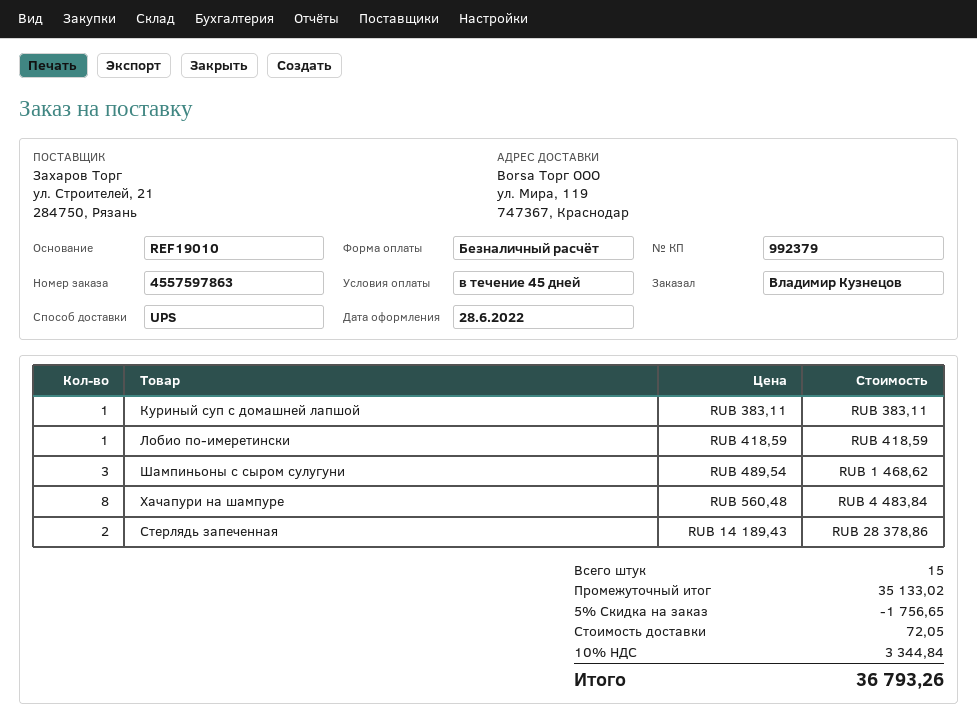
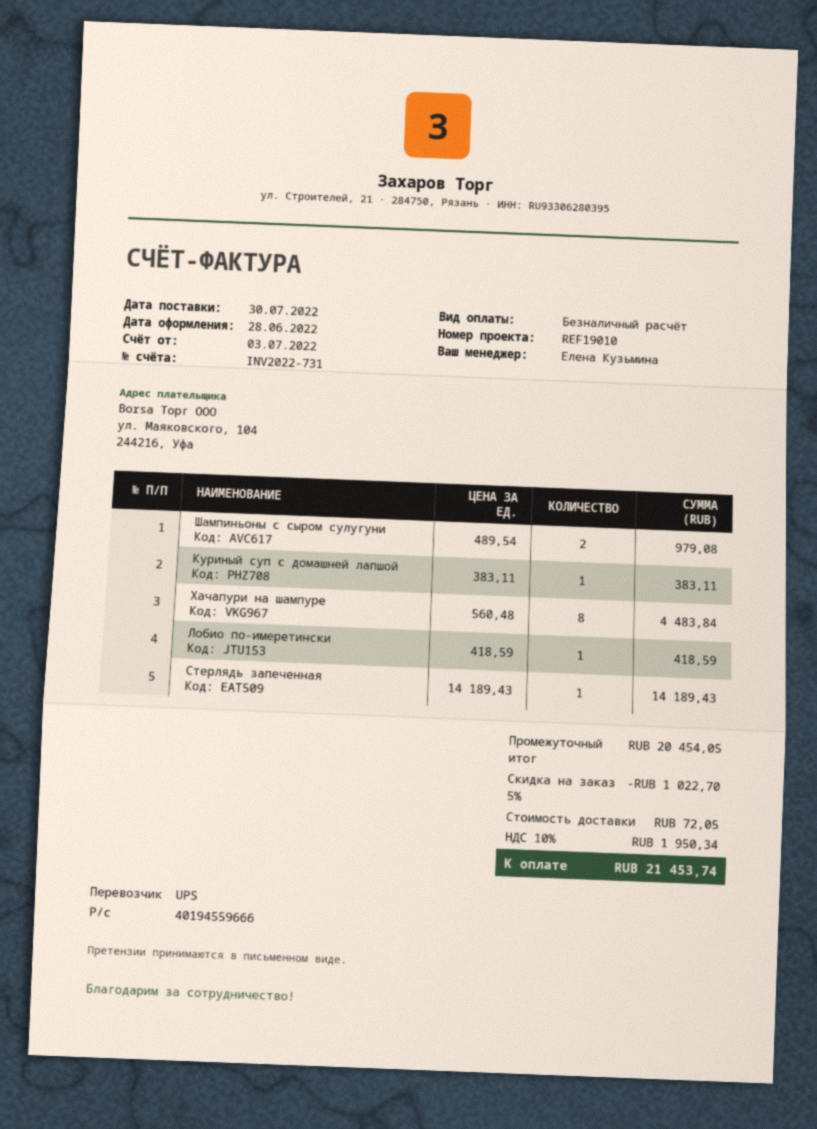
Шампиньоны с сыром сулугуни: 3 x 489.54 = 1468.62 -> 2 x 489.54 = 979.08
Стерлядь запеченная: 2 x 14189.43 = 28378.86 -> 1 x 14189.43 = 14189.43
subtotal: 35133.02 -> 20454.05
discount: 5% = 1756.65 -> 5% = 1022.70
tax: 10% = 3344.84 -> 10% = 1950.34
total: 36793.26 -> 21453.74

